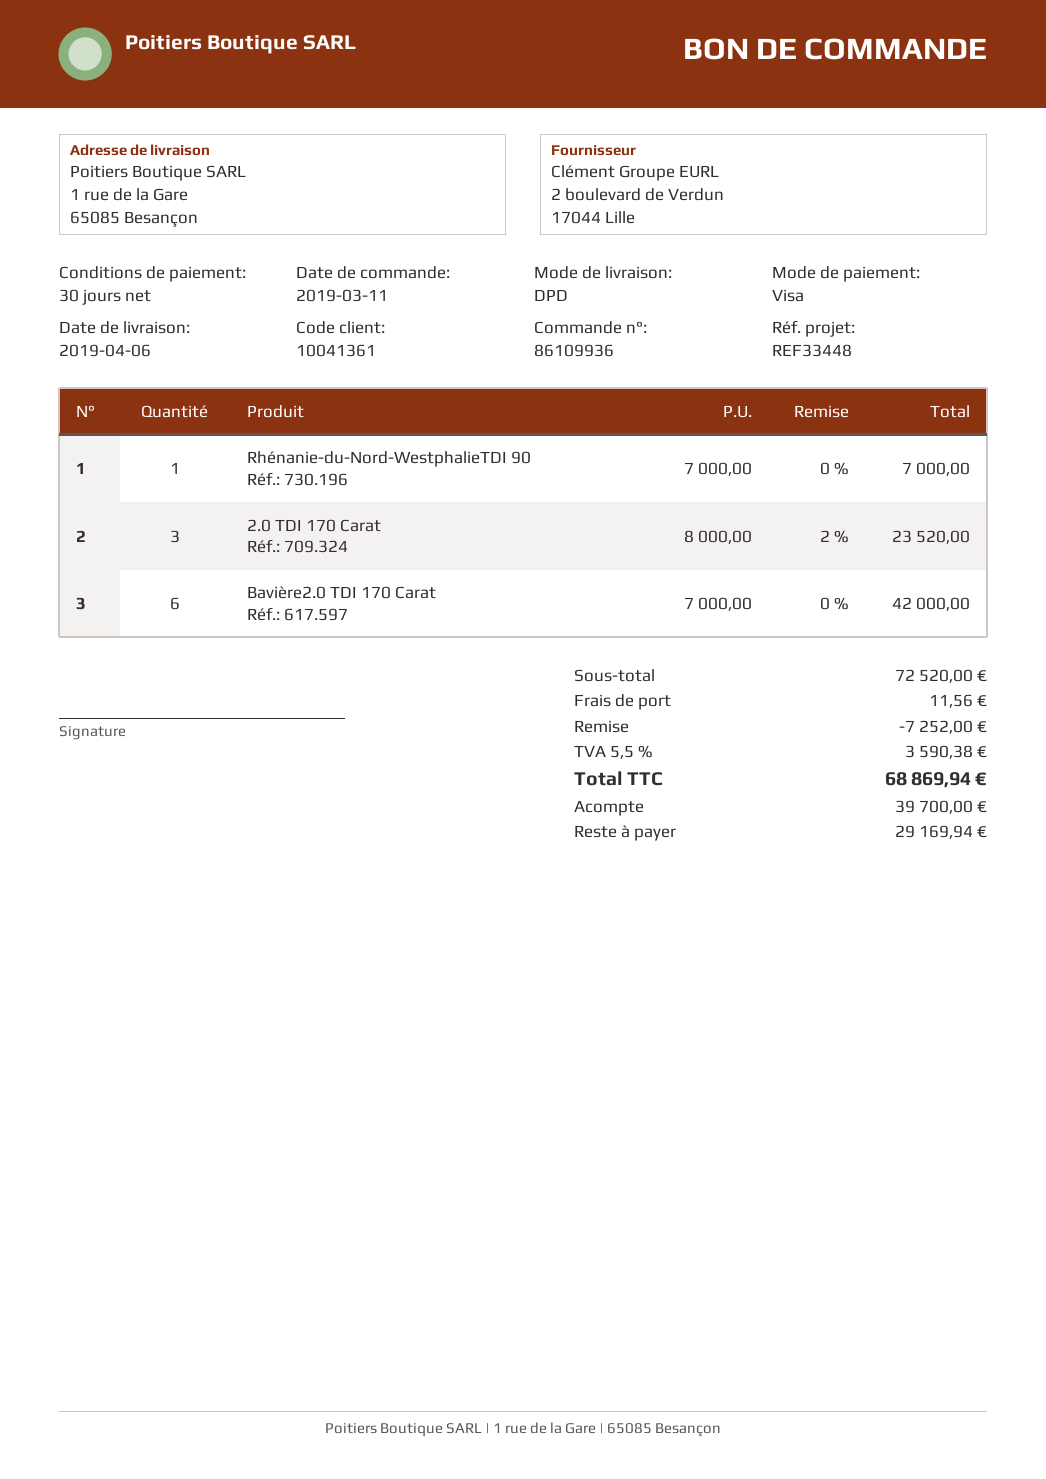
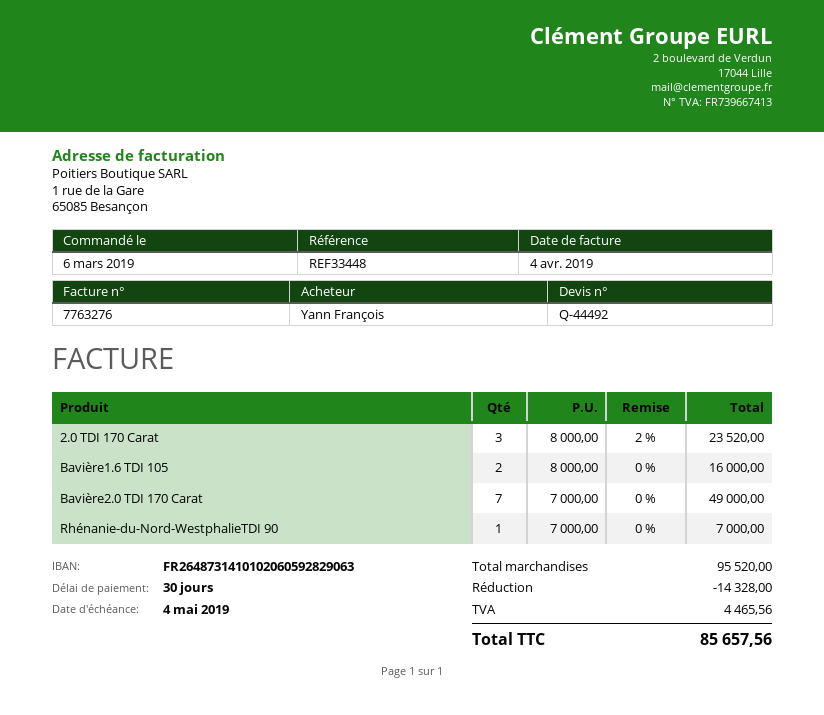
order date: 2019-03-11 -> 2019-03-06
Bavière2.0 TDI 170 Carat: 6 x 7000.00 = 42000.00 -> 7 x 7000.00 = 49000.00
Bavière1.6 TDI 105: none -> 2 x 8000.00 = 16000.00
subtotal: 72520.00 -> 95520.00
discount: 7252.00 -> 14328.00
shipping: 11.56 -> none
tax: 3590.38 -> 4465.56
total: 68869.94 -> 85657.56

